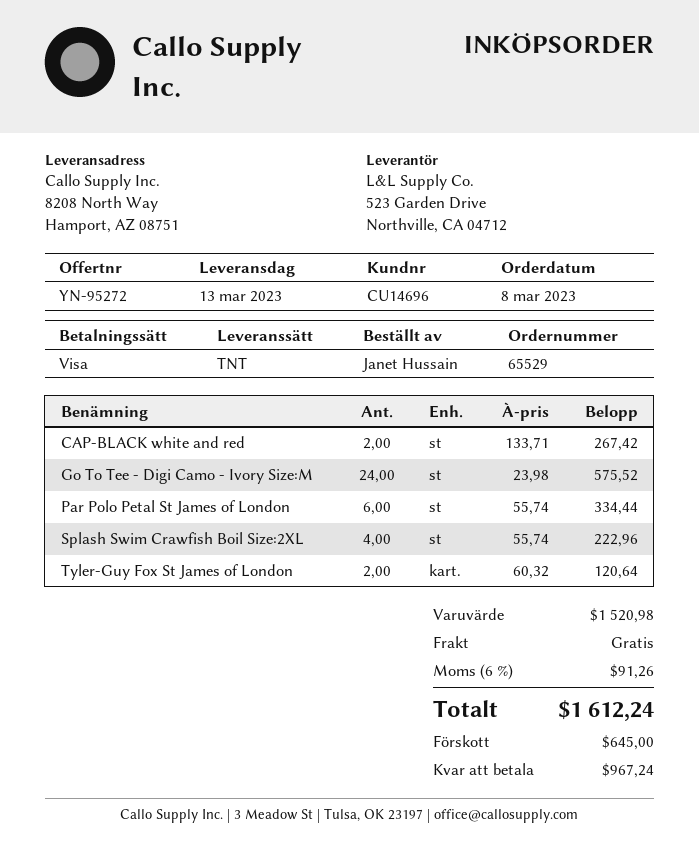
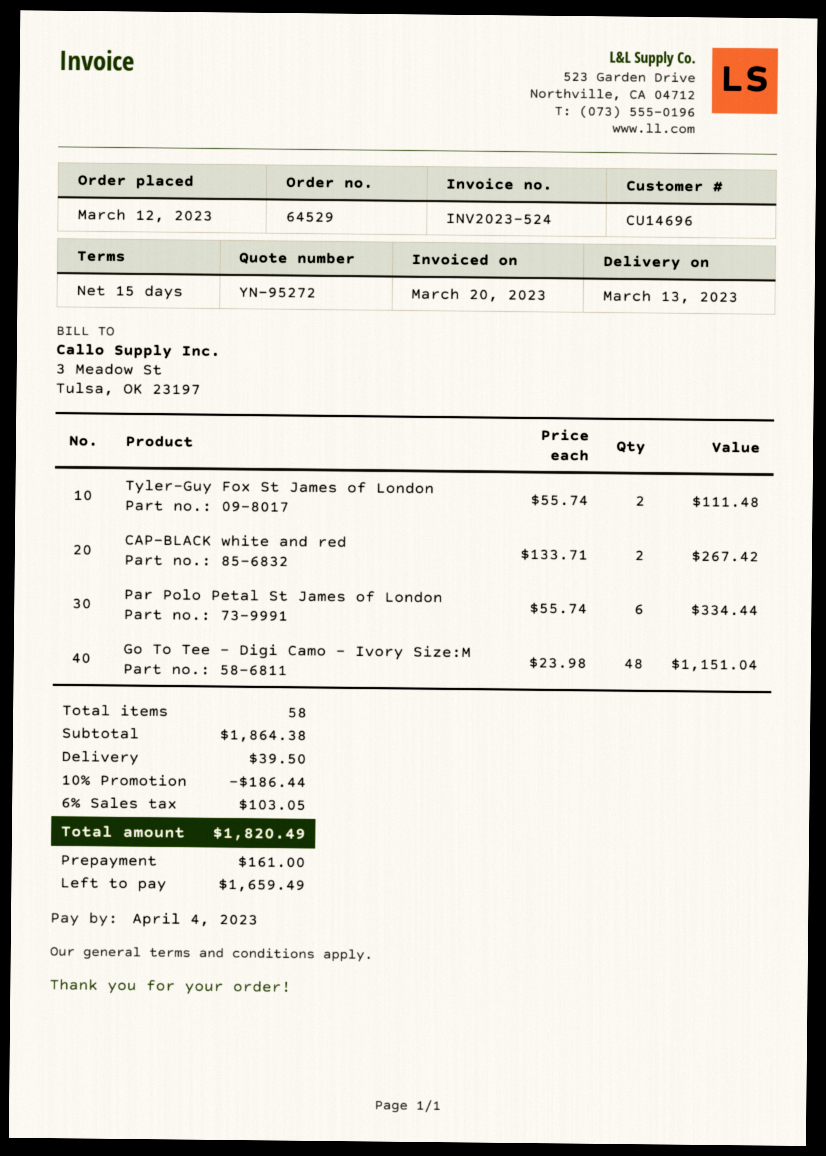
order number: 65529 -> 64529
order date: 2023-03-08 -> 2023-03-12
Go To Tee - Digi Camo - Ivory Size:M: 24 x 23.98 = 575.52 -> 48 x 23.98 = 1151.04
Splash Swim Crawfish Boil Size:2XL: 4 x 55.74 = 222.96 -> none
Tyler-Guy Fox St James of London: 2 x 60.32 = 120.64 -> 2 x 55.74 = 111.48
subtotal: 1520.98 -> 1864.38
discount: none -> 10% = 186.44
shipping: 0.00 -> 39.50
tax: 6% = 91.26 -> 6% = 103.05
total: 1612.24 -> 1820.49
deposit: 645.00 -> 161.00
balance: 967.24 -> 1659.49

